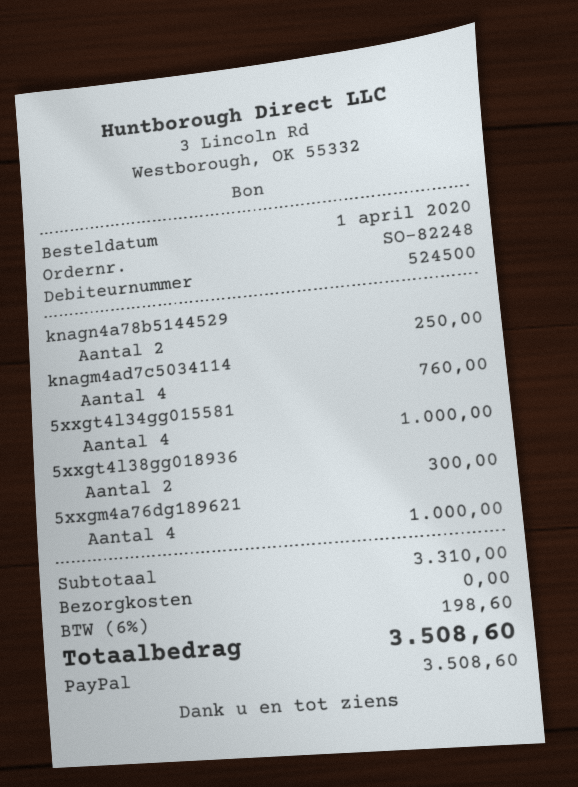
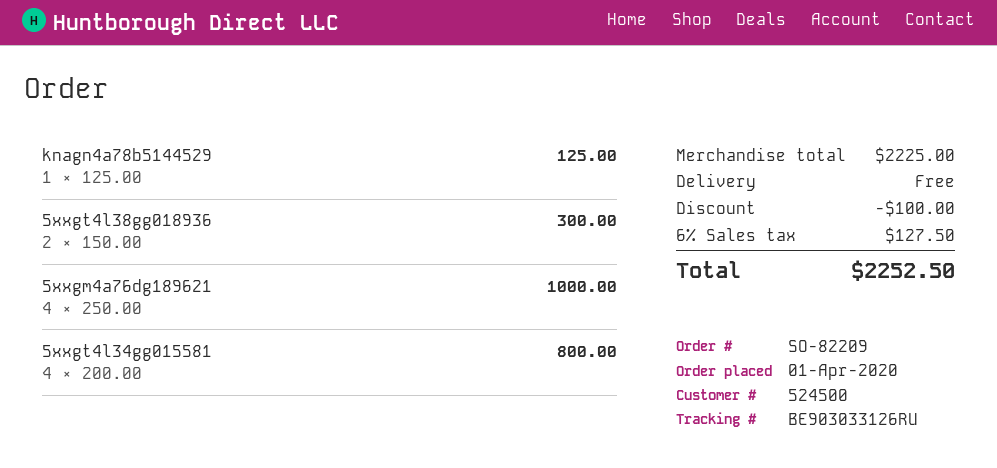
order number: SO-82248 -> SO-82209
knagn4a78b5144529: 2 for 250.00 -> 1 for 125.00
knagm4ad7c5034114: 4 for 760.00 -> none
5xxgt4l34gg015581: 4 for 1000.00 -> 4 for 800.00
subtotal: 3310.00 -> 2225.00
discount: none -> 100.00
tax: 6% = 198.60 -> 6% = 127.50
total: 3508.60 -> 2252.50

